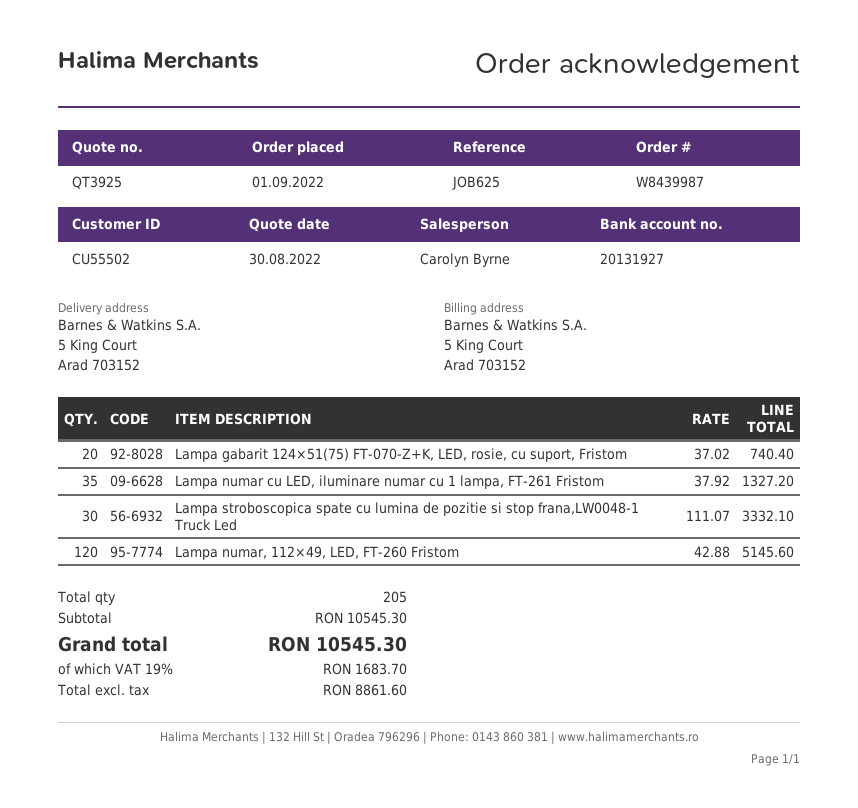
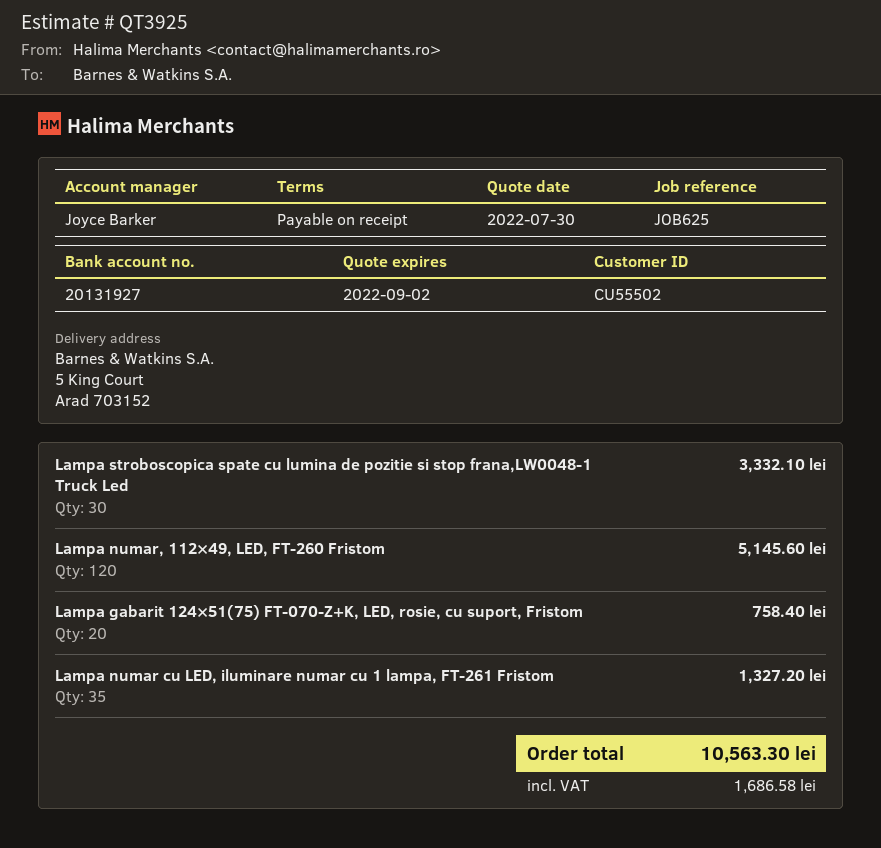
quote date: 2022-08-30 -> 2022-07-30
sales rep: Carolyn Byrne -> Joyce Barker
Lampa gabarit 124×51(75) FT-070-Z+K, LED, rosie, cu suport, Fristom: 20 for 740.40 -> 20 for 758.40
tax: 1683.70 -> 1686.58
total: 10545.30 -> 10563.30

